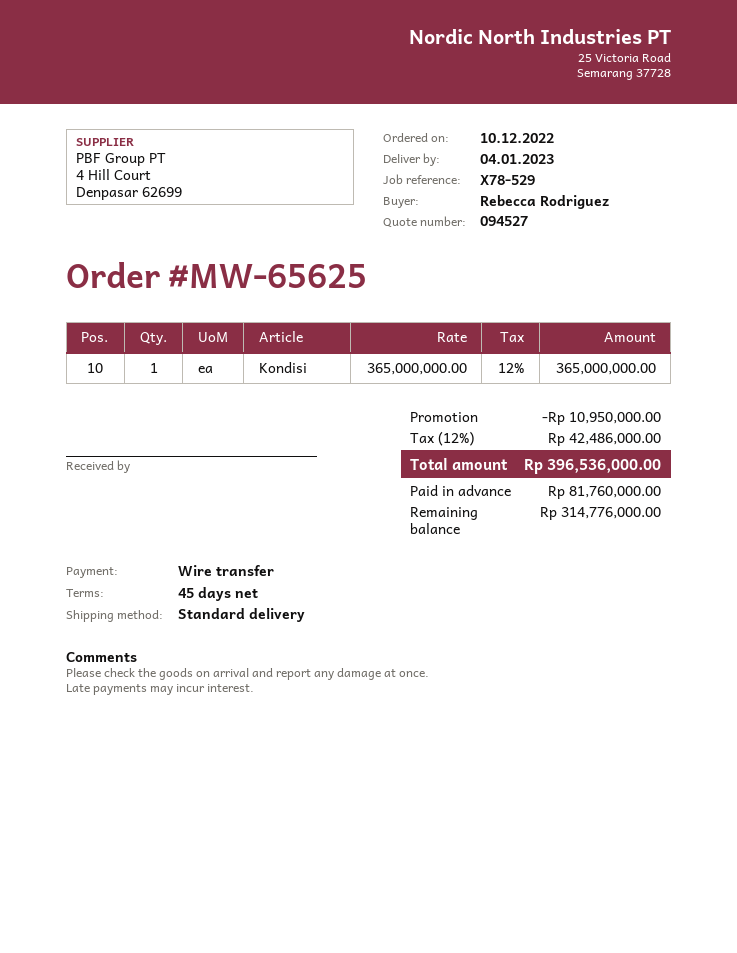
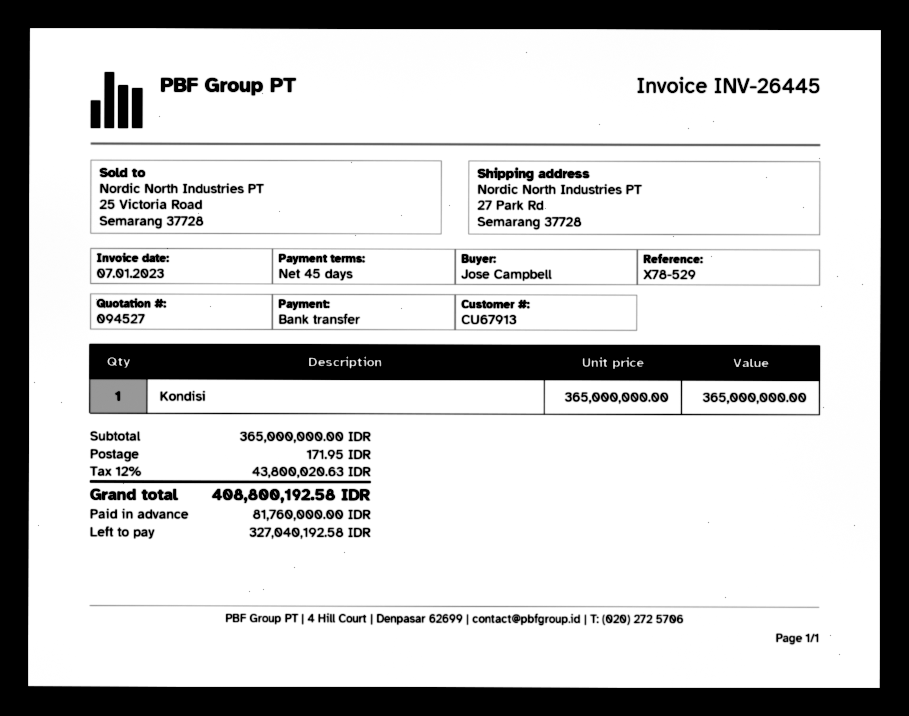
ordered by: Rebecca Rodriguez -> Jose Campbell
discount: 10950000.00 -> none
shipping: none -> 171.95
tax: 12% = 42486000.00 -> 12% = 43800020.63
total: 396536000.00 -> 408800192.58
balance: 314776000.00 -> 327040192.58

